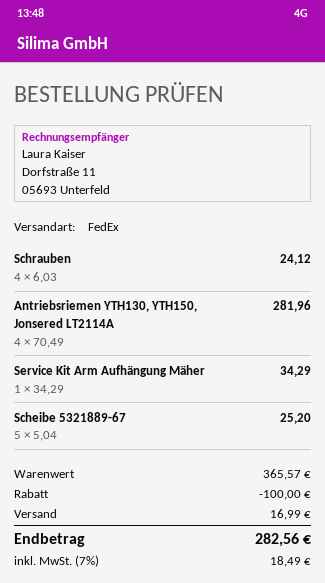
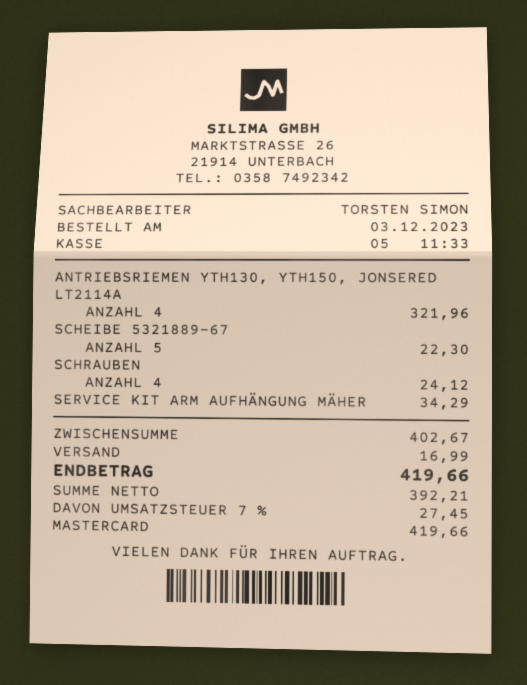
Antriebsriemen YTH130, YTH150, Jonsered LT2114A: 4 for 281.96 -> 4 for 321.96
Scheibe 5321889-67: 5 for 25.20 -> 5 for 22.30
subtotal: 365.57 -> 402.67
discount: 100.00 -> none
tax: 7% = 18.49 -> 7% = 27.45
total: 282.56 -> 419.66

